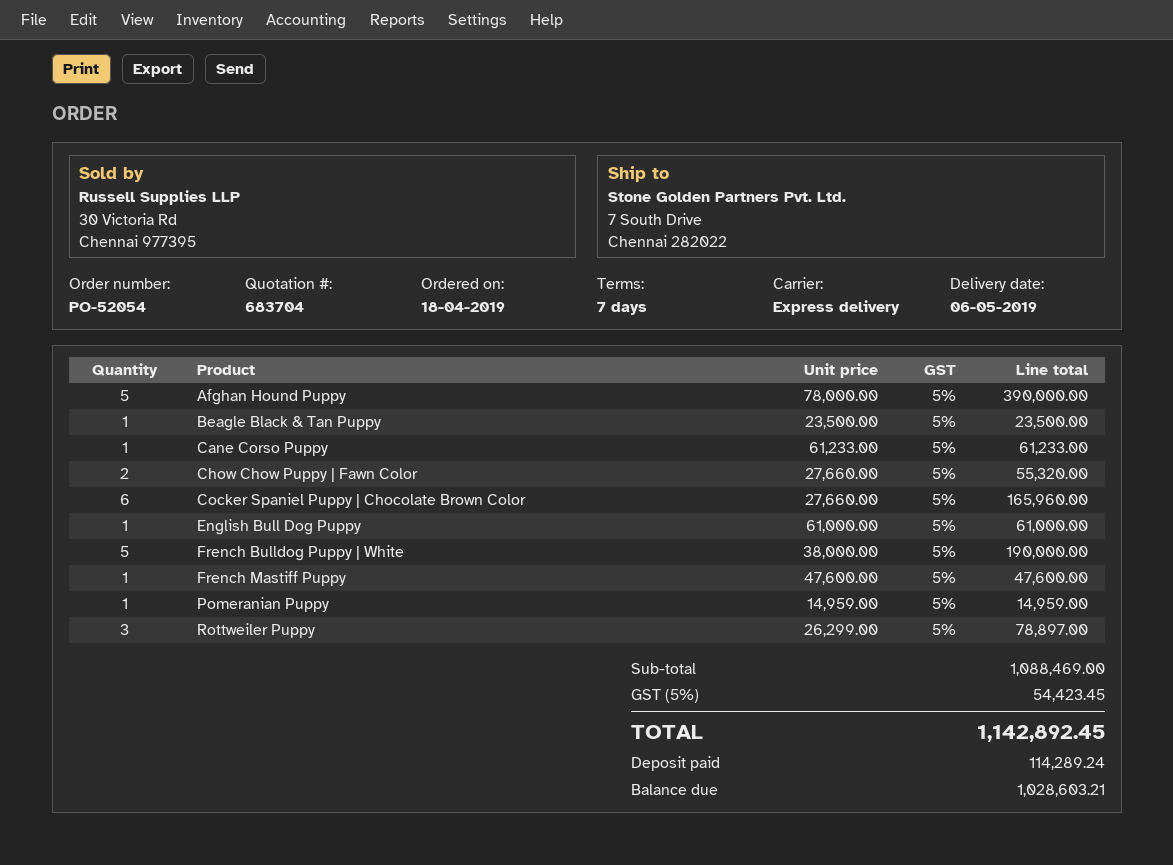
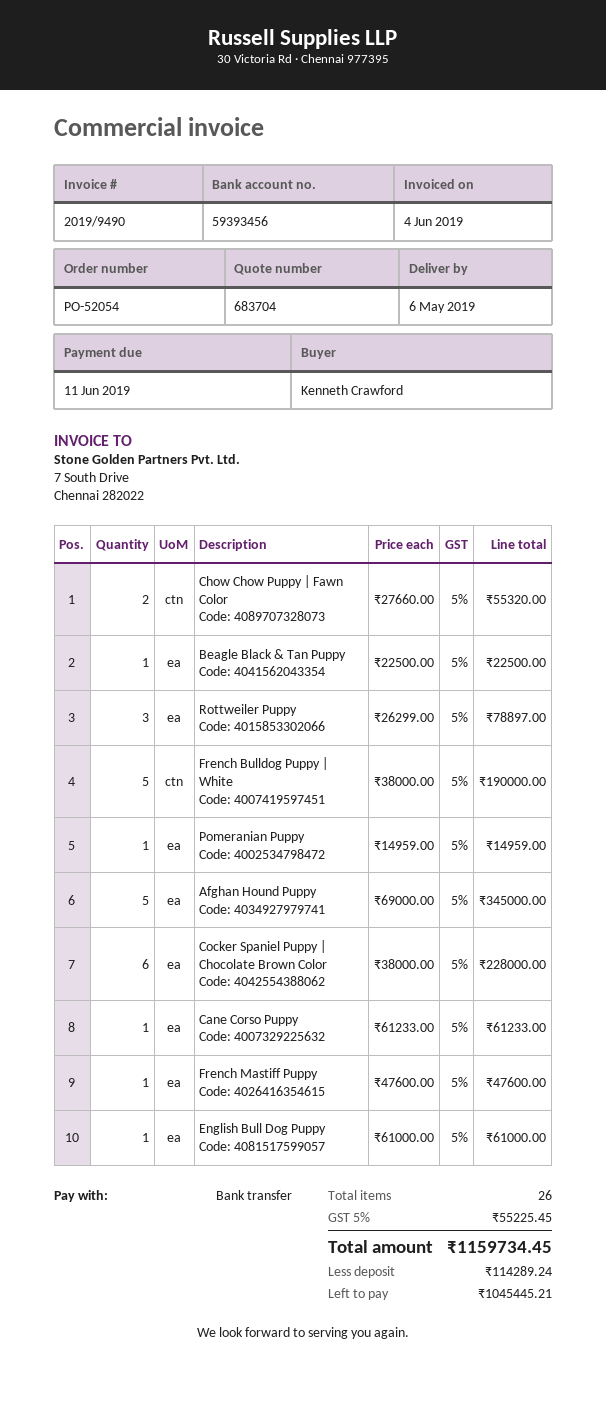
Afghan Hound Puppy: 5 x 78000.00 = 390000.00 -> 5 x 69000.00 = 345000.00
Beagle Black & Tan Puppy: 1 x 23500.00 = 23500.00 -> 1 x 22500.00 = 22500.00
Cocker Spaniel Puppy | Chocolate Brown Color: 6 x 27660.00 = 165960.00 -> 6 x 38000.00 = 228000.00
tax: 5% = 54423.45 -> 5% = 55225.45
total: 1142892.45 -> 1159734.45
balance: 1028603.21 -> 1045445.21

